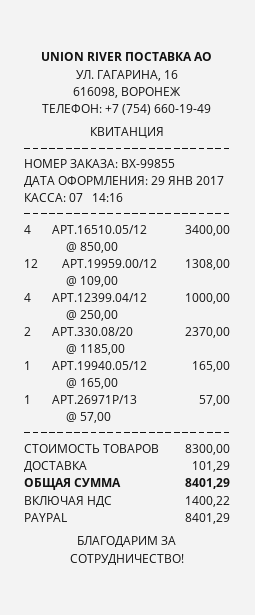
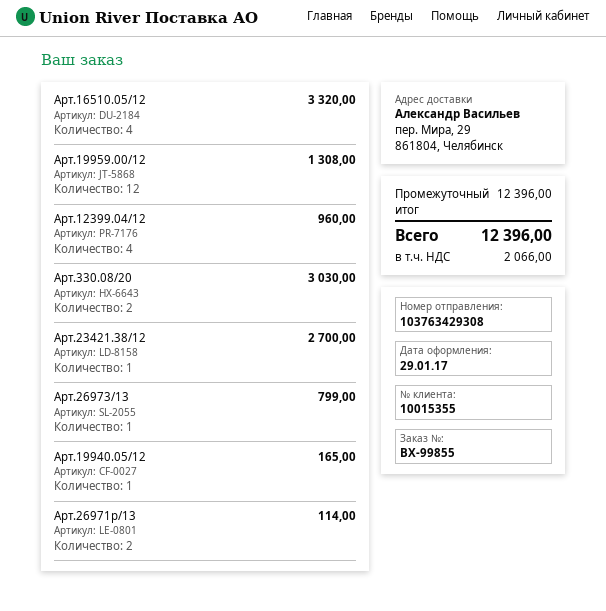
АРТ.16510.05/12: 4 for 3400.00 -> 4 for 3320.00
АРТ.12399.04/12: 4 for 1000.00 -> 4 for 960.00
АРТ.330.08/20: 2 for 2370.00 -> 2 for 3030.00
АРТ.26971P/13: 1 for 57.00 -> 2 for 114.00
Арт.23421.38/12: none -> 1 for 2700.00
Арт.26973/13: none -> 1 for 799.00
subtotal: 8300.00 -> 12396.00
shipping: 101.29 -> none
tax: 1400.22 -> 2066.00
total: 8401.29 -> 12396.00

